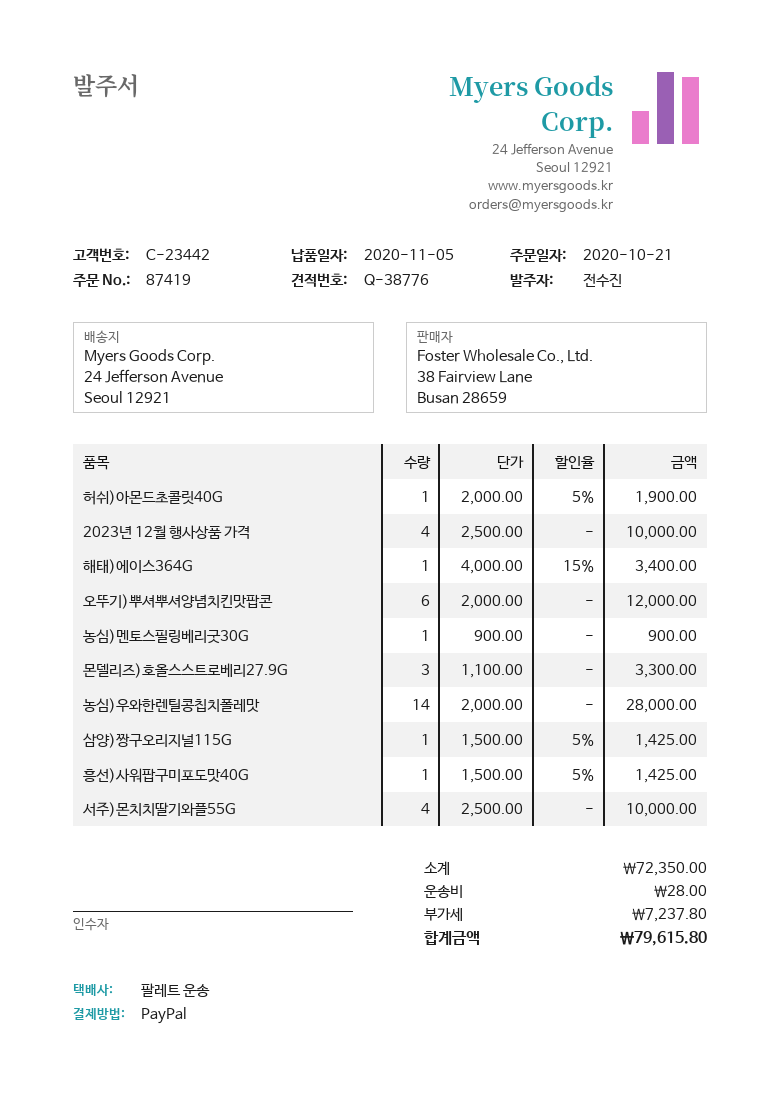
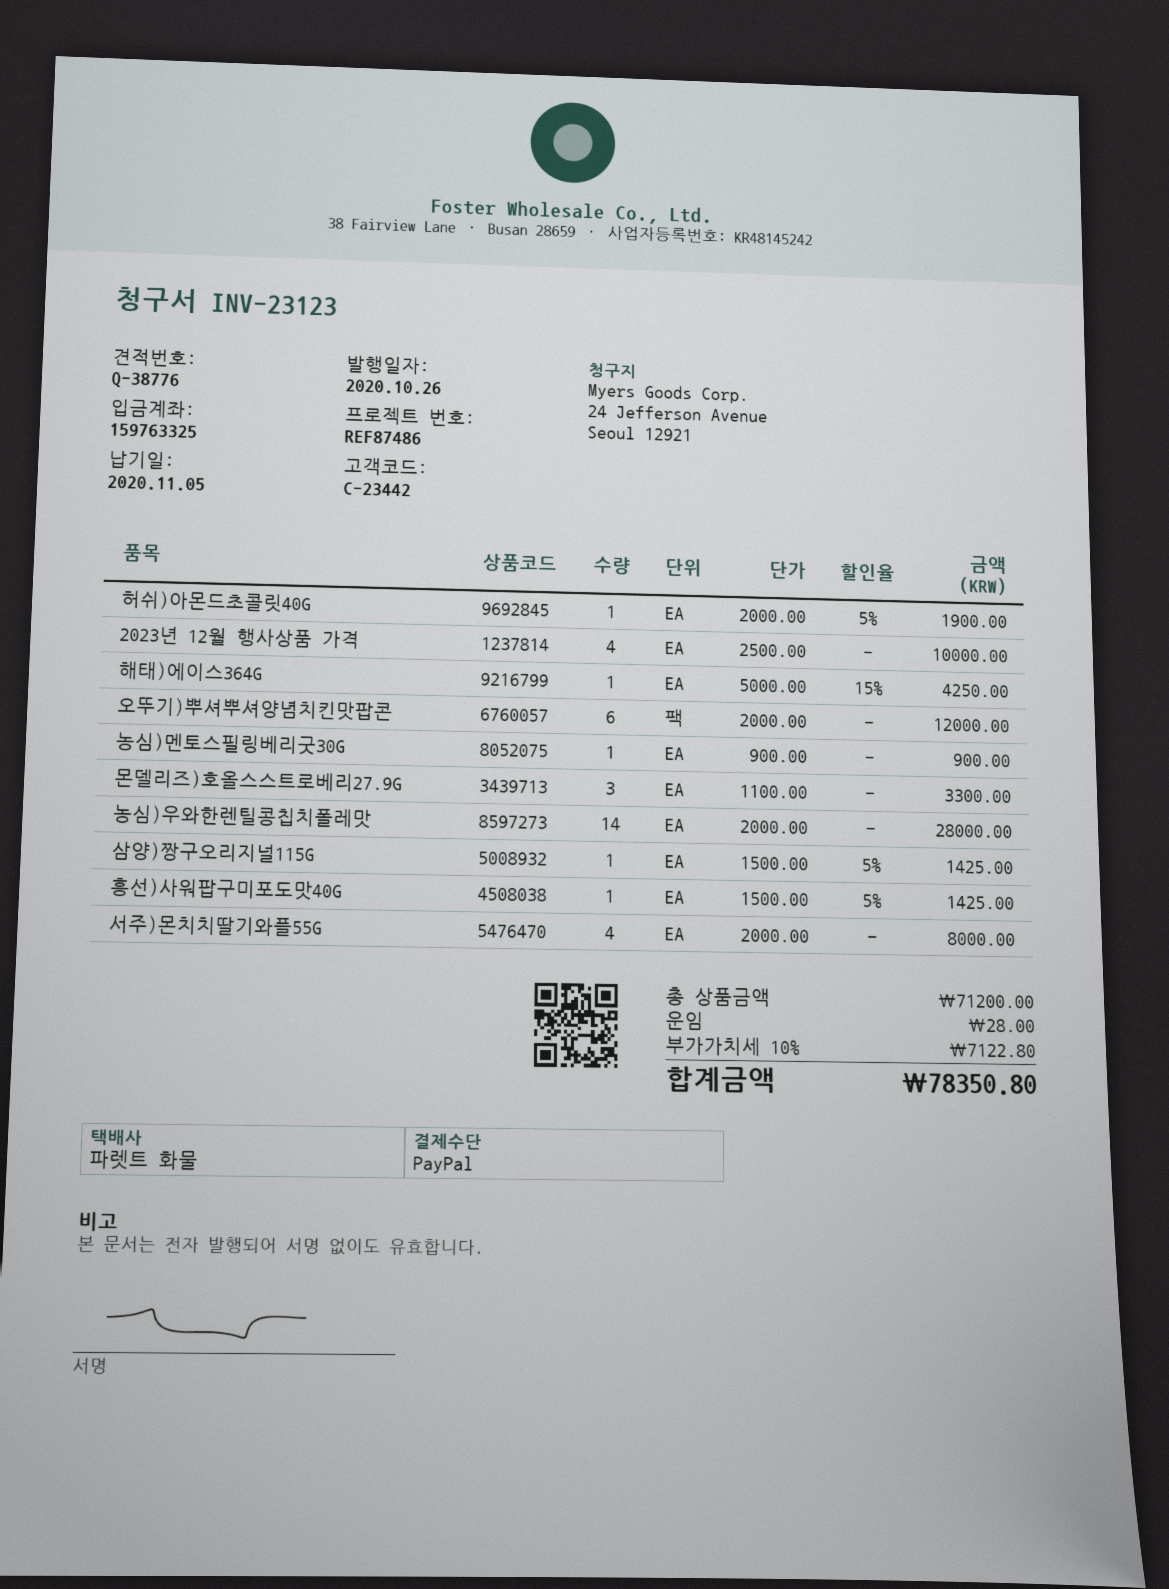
해태)에이스364G: 1 x 4000.00 - 15% = 3400.00 -> 1 x 5000.00 - 15% = 4250.00
서주)몬치치딸기와플55G: 4 x 2500.00 = 10000.00 -> 4 x 2000.00 = 8000.00
subtotal: 72350.00 -> 71200.00
tax: 7237.80 -> 7122.80
total: 79615.80 -> 78350.80

